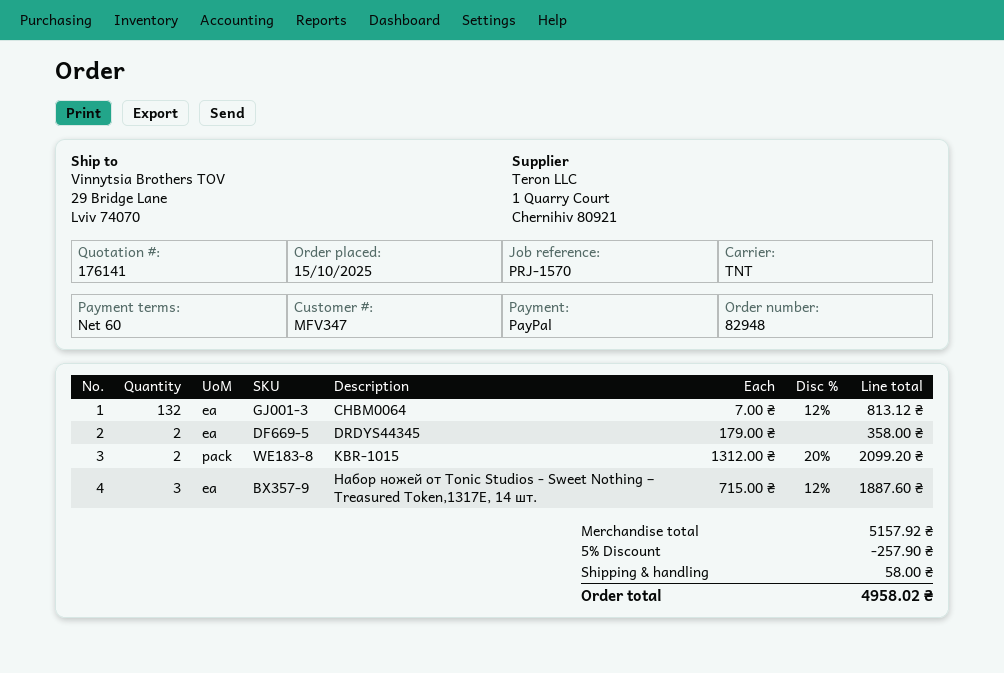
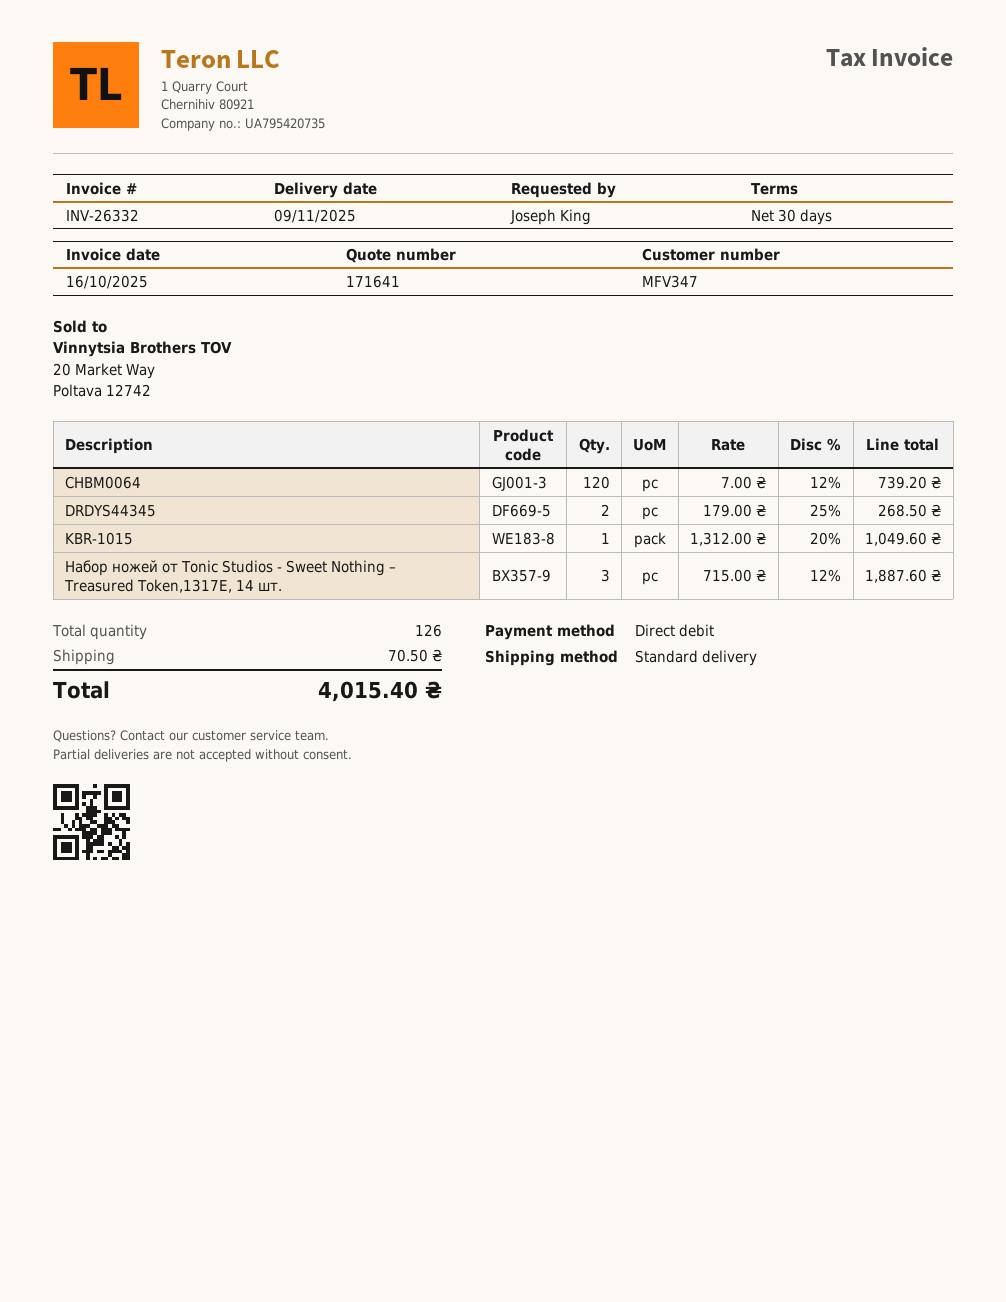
quote number: 176141 -> 171641
payment terms: 60 days -> 30 days
payment method: PayPal -> direct debit
shipping method: TNT -> standard
CHBM0064: 132 x 7.00 - 12% = 813.12 -> 120 x 7.00 - 12% = 739.20
DRDYS44345: 2 x 179.00 = 358.00 -> 2 x 179.00 - 25% = 268.50
KBR-1015: 2 x 1312.00 - 20% = 2099.20 -> 1 x 1312.00 - 20% = 1049.60
discount: 5% = 257.90 -> none
shipping: 58.00 -> 70.50
total: 4958.02 -> 4015.40

